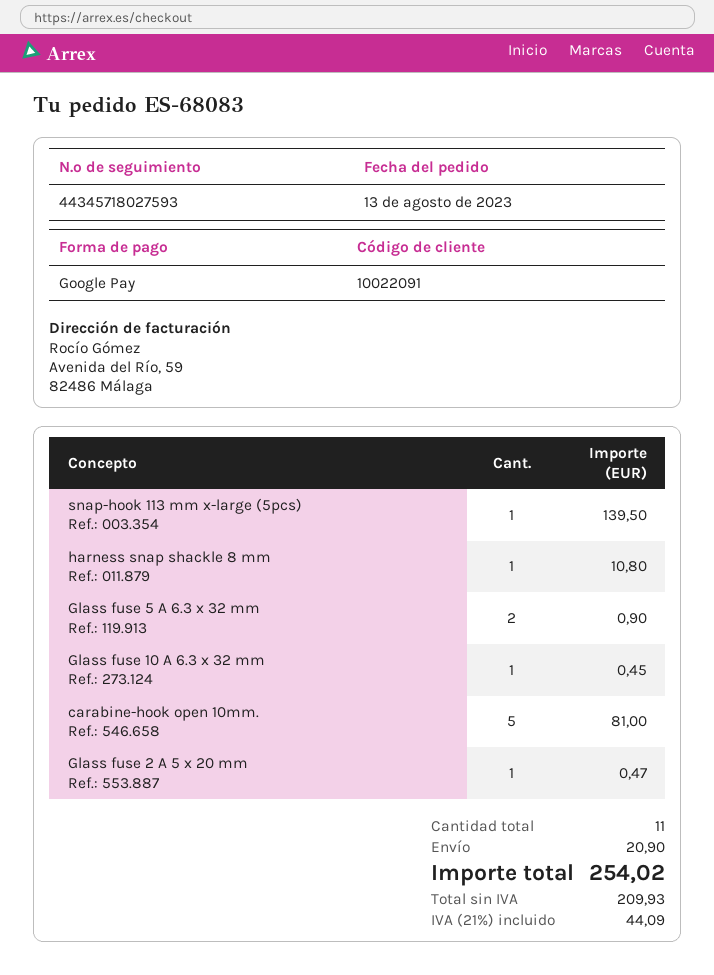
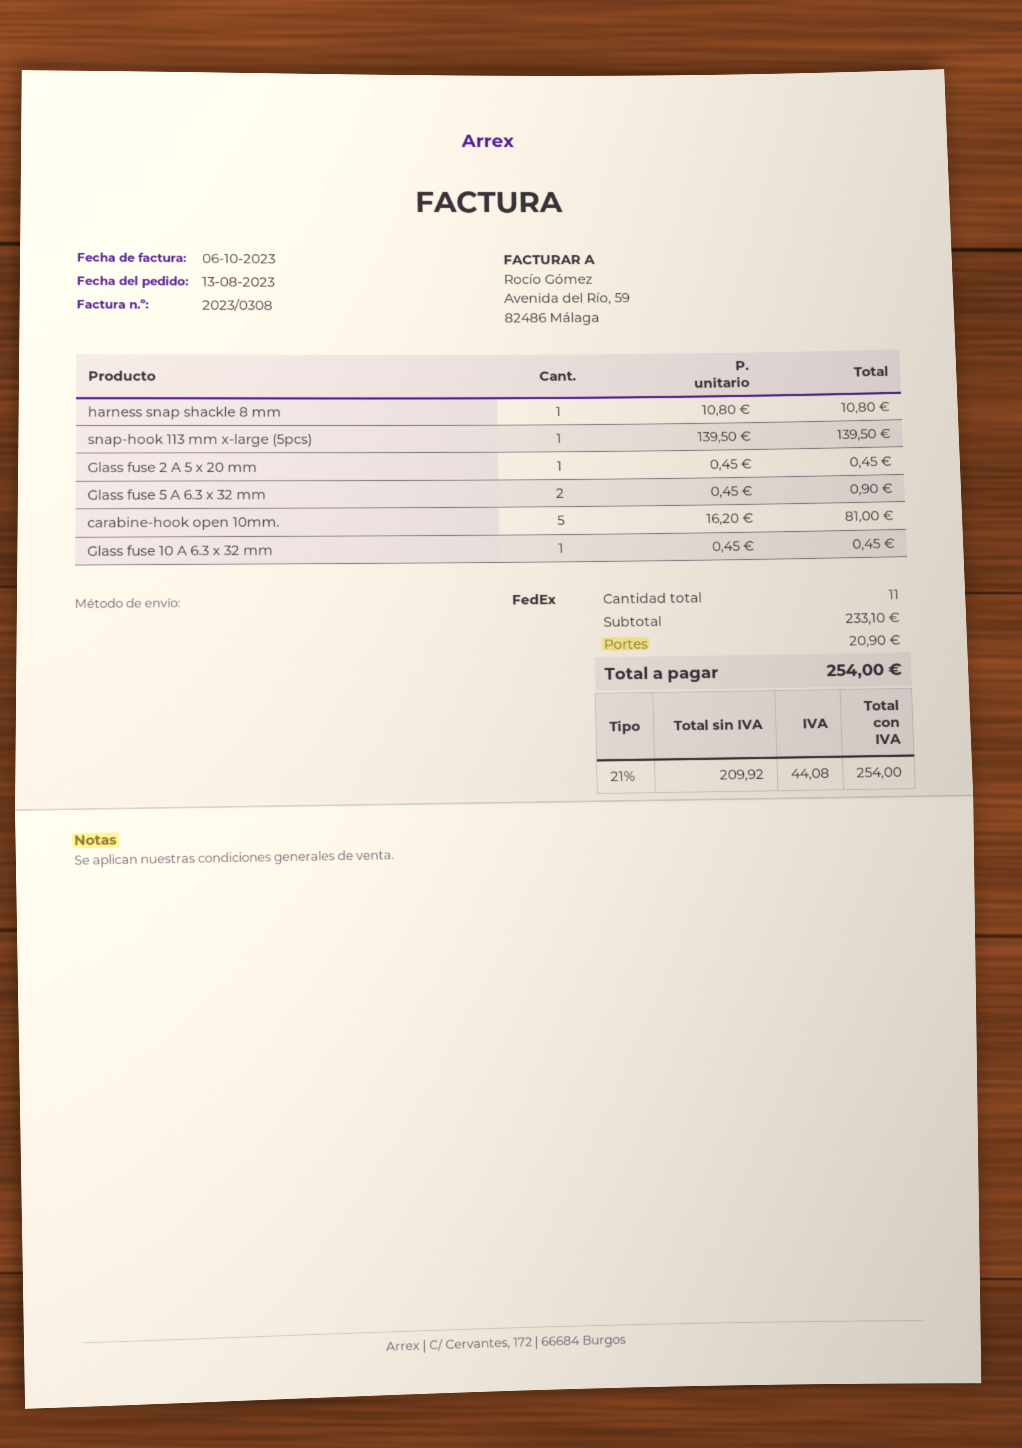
Glass fuse 2 A 5 x 20 mm: 1 for 0.47 -> 1 for 0.45
net: 209.93 -> 209.92
tax: 21% = 44.09 -> 21% = 44.08
total: 254.02 -> 254.00

